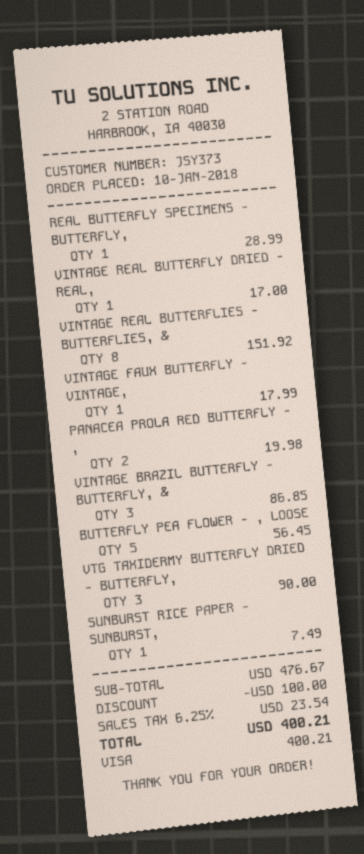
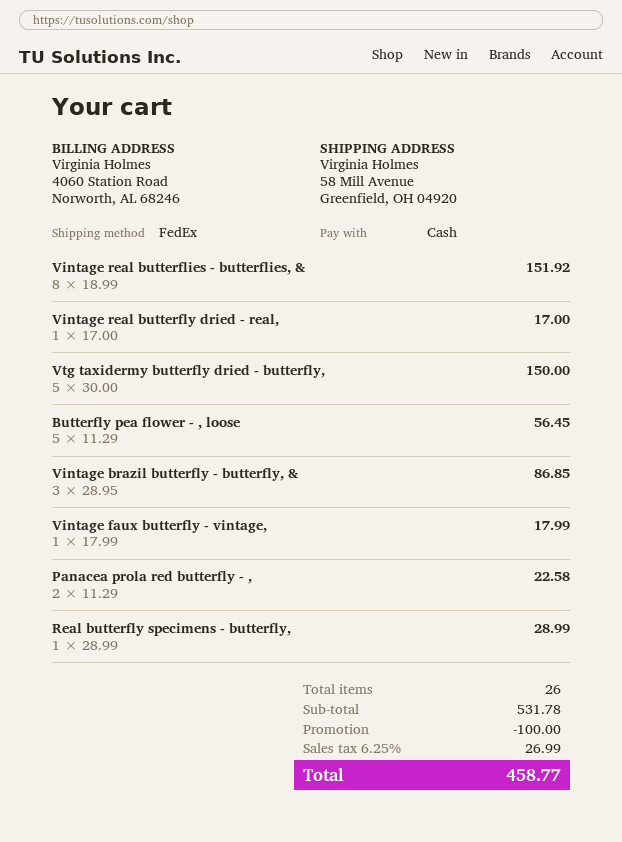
payment method: Visa -> cash
PANACEA PROLA RED BUTTERFLY - ,: 2 for 19.98 -> 2 for 22.58
VTG TAXIDERMY BUTTERFLY DRIED - BUTTERFLY,: 3 for 90.00 -> 5 for 150.00
SUNBURST RICE PAPER - SUNBURST,: 1 for 7.49 -> none
subtotal: 476.67 -> 531.78
tax: 6.25% = 23.54 -> 6.25% = 26.99
total: 400.21 -> 458.77

